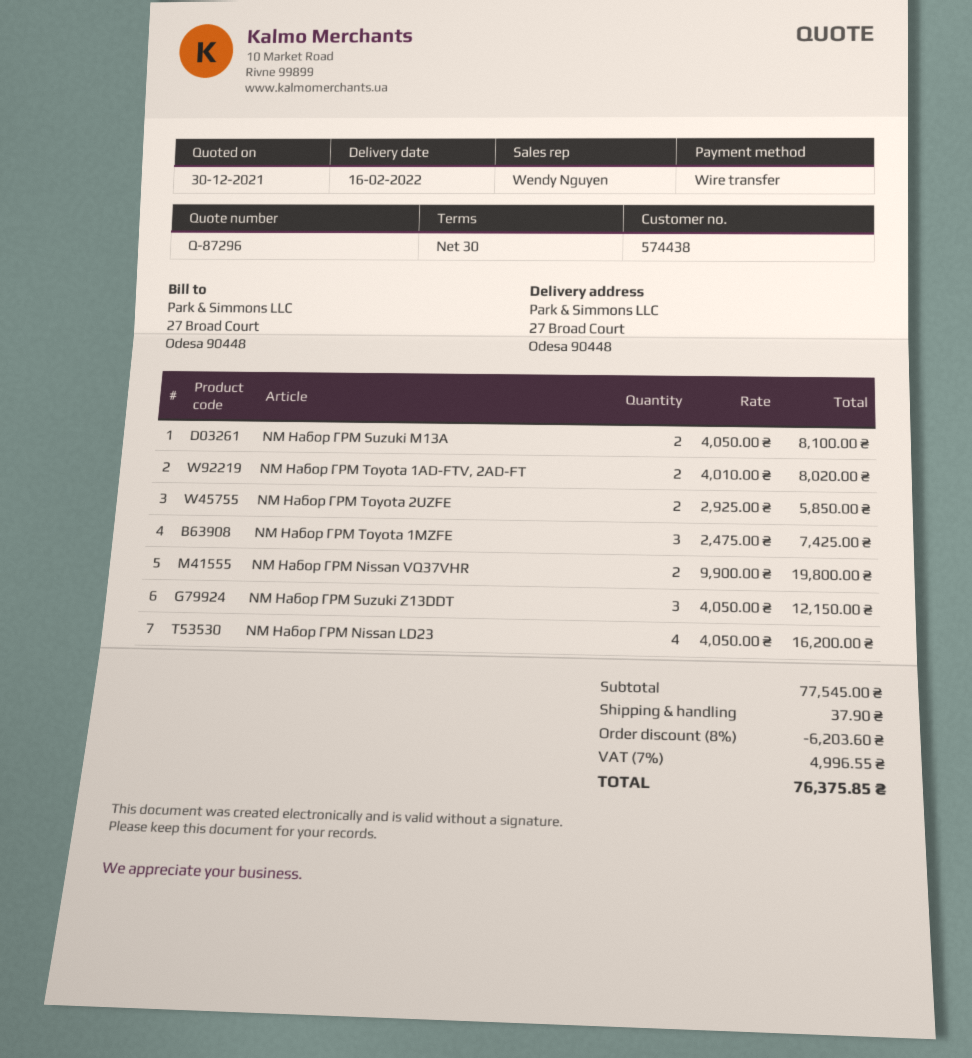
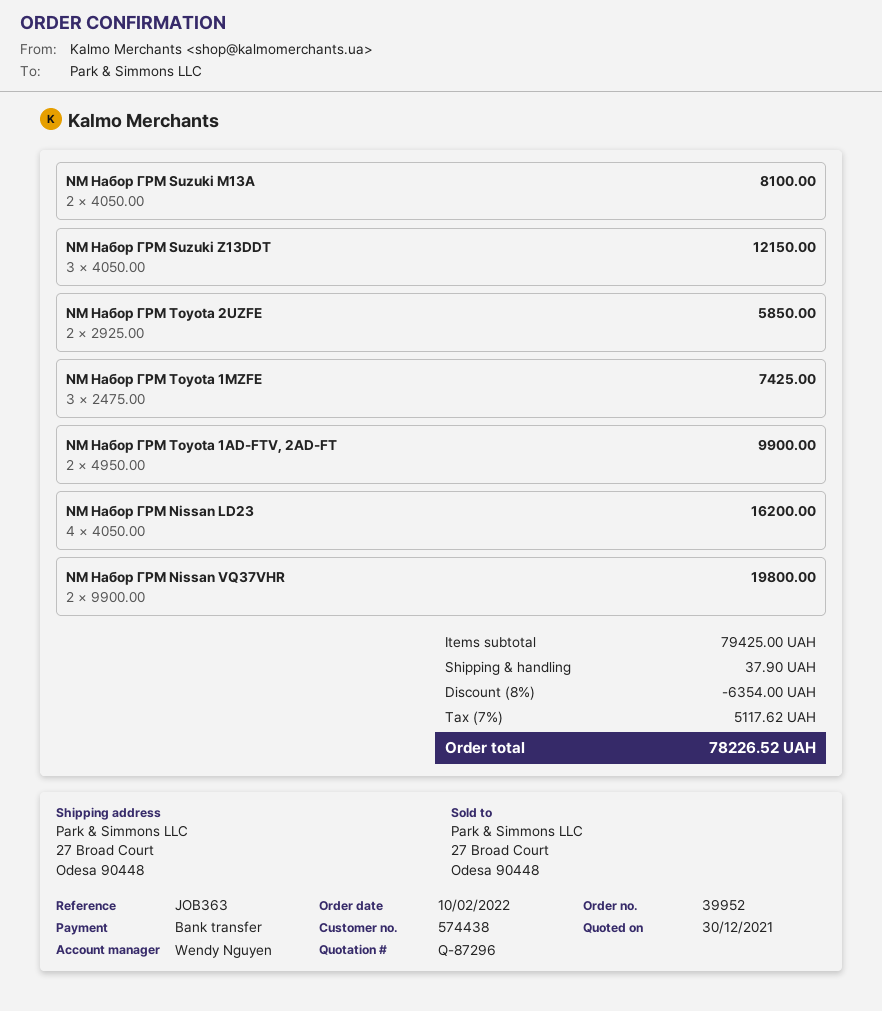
NM Набор ГРМ Toyota 1AD-FTV, 2AD-FT: 2 x 4010.00 = 8020.00 -> 2 x 4950.00 = 9900.00
subtotal: 77545.00 -> 79425.00
discount: 8% = 6203.60 -> 8% = 6354.00
tax: 7% = 4996.55 -> 7% = 5117.62
total: 76375.85 -> 78226.52

